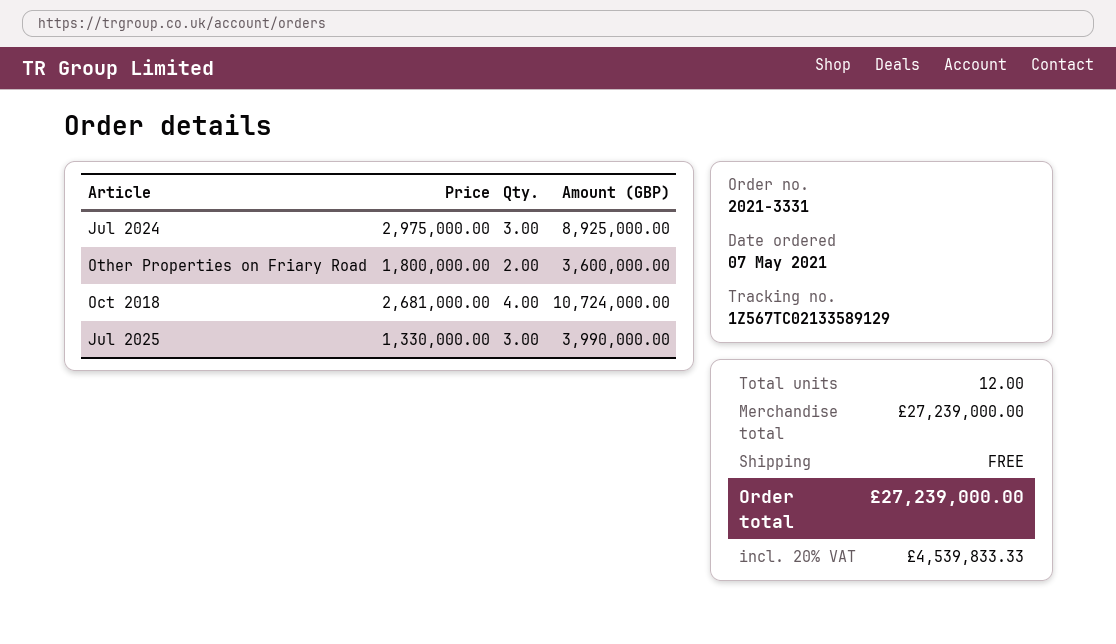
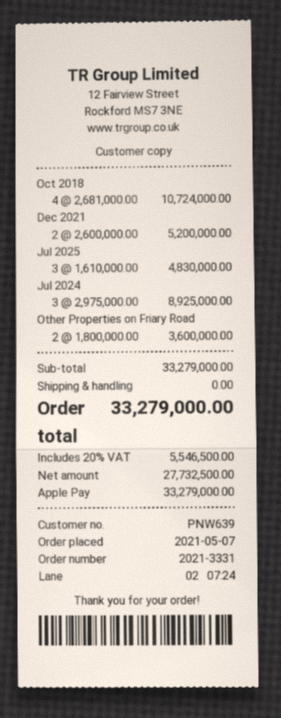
Jul 2025: 3 x 1330000.00 = 3990000.00 -> 3 x 1610000.00 = 4830000.00
Dec 2021: none -> 2 x 2600000.00 = 5200000.00
subtotal: 27239000.00 -> 33279000.00
tax: 20% = 4539833.33 -> 20% = 5546500.00
total: 27239000.00 -> 33279000.00

